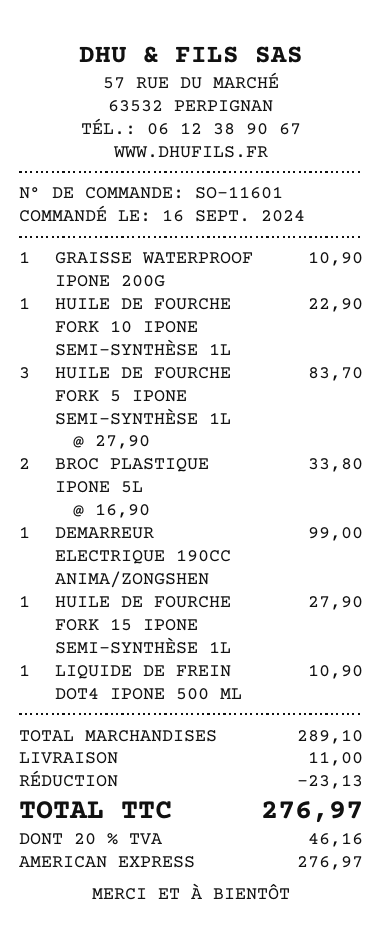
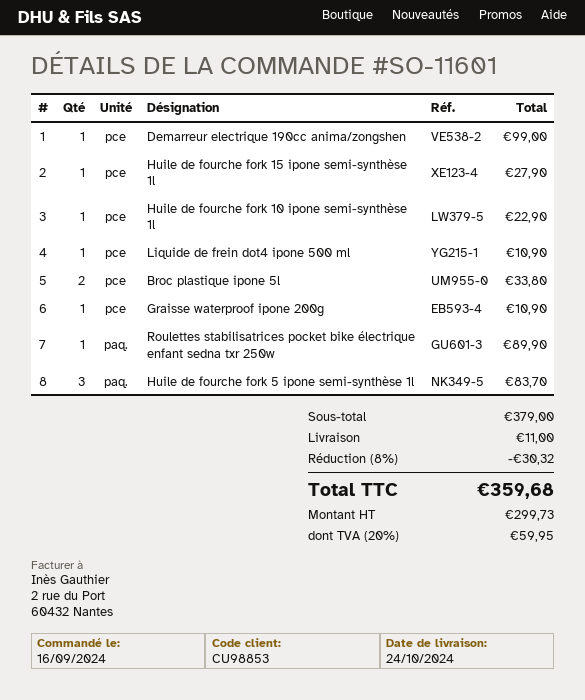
Roulettes stabilisatrices pocket bike électrique enfant sedna txr 250w: none -> 1 for 89.90
subtotal: 289.10 -> 379.00
discount: 23.13 -> 30.32
tax: 20% = 46.16 -> 20% = 59.95
total: 276.97 -> 359.68

